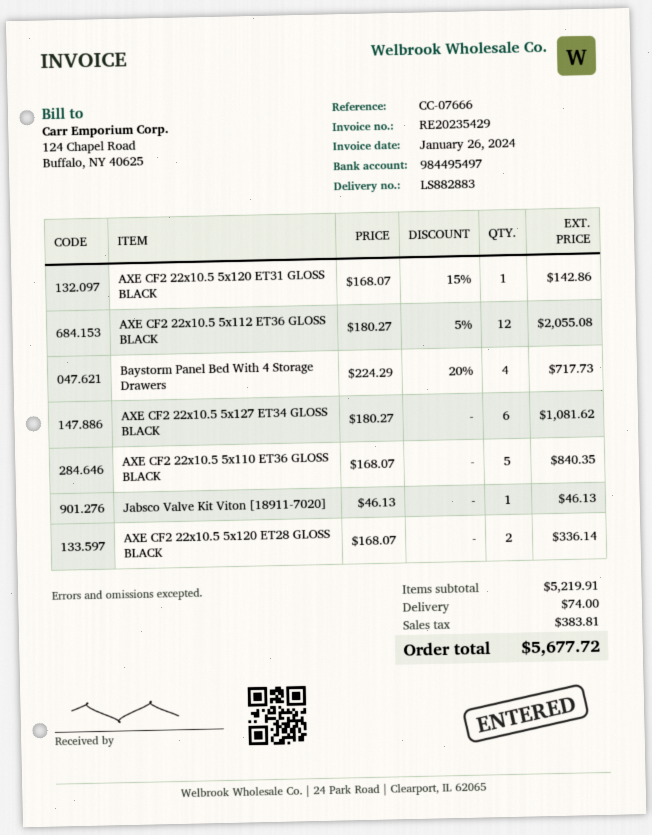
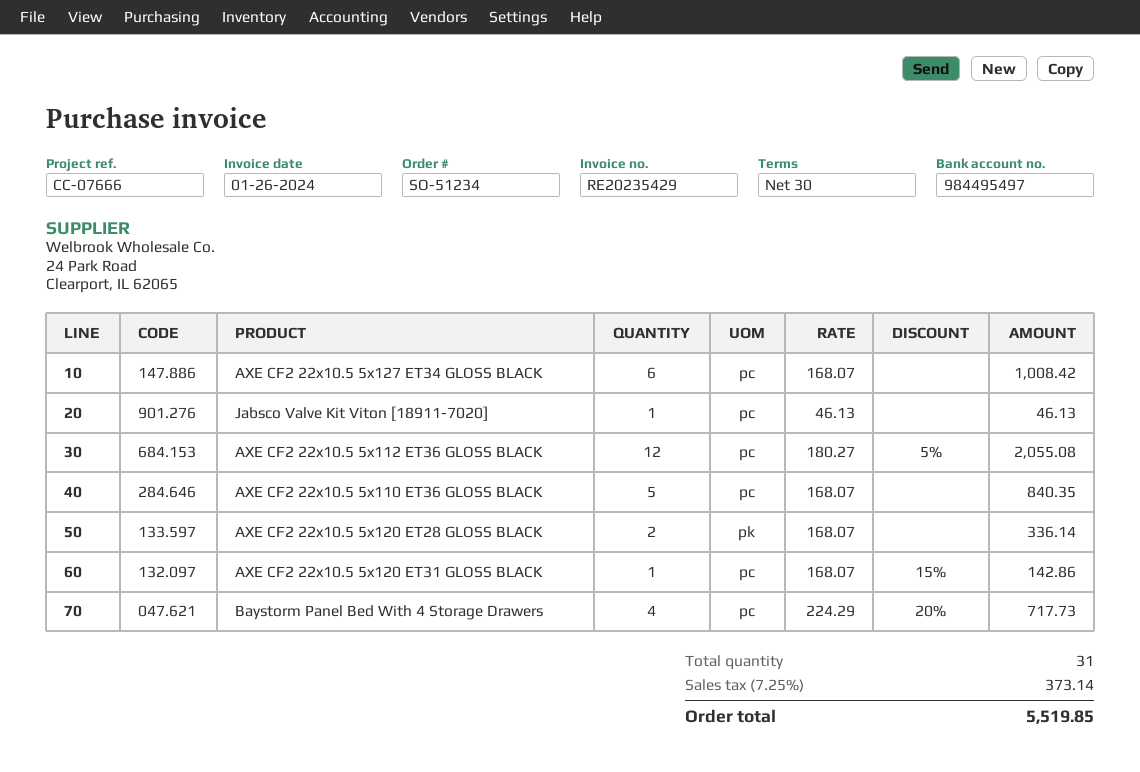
AXE CF2 22x10.5 5x127 ET34 GLOSS BLACK: 6 x 180.27 = 1081.62 -> 6 x 168.07 = 1008.42
shipping: 74.00 -> none
tax: 383.81 -> 373.14
total: 5677.72 -> 5519.85

